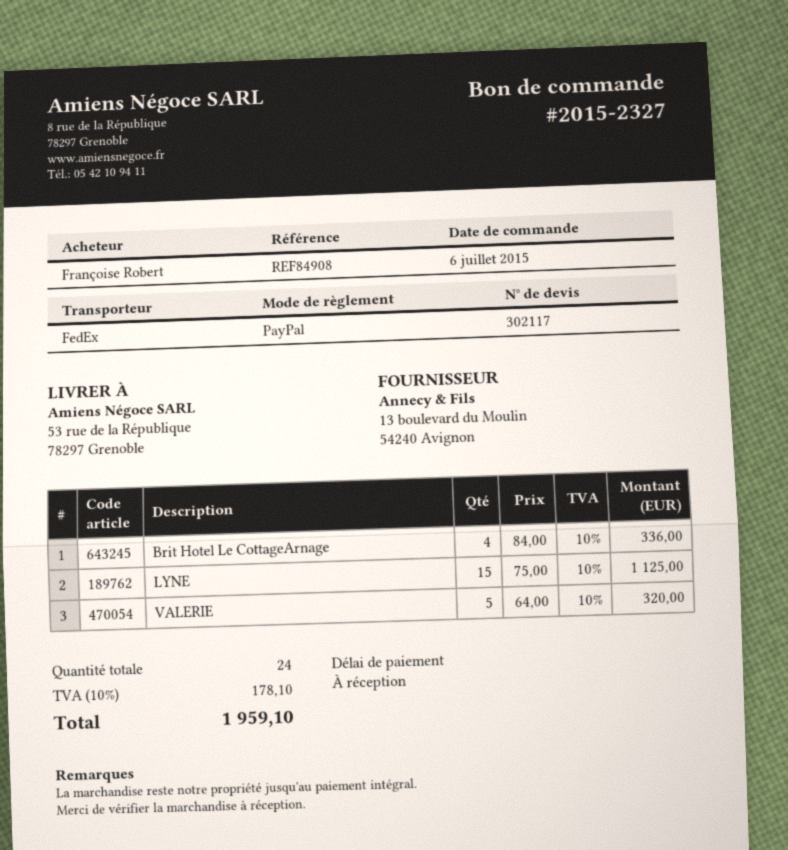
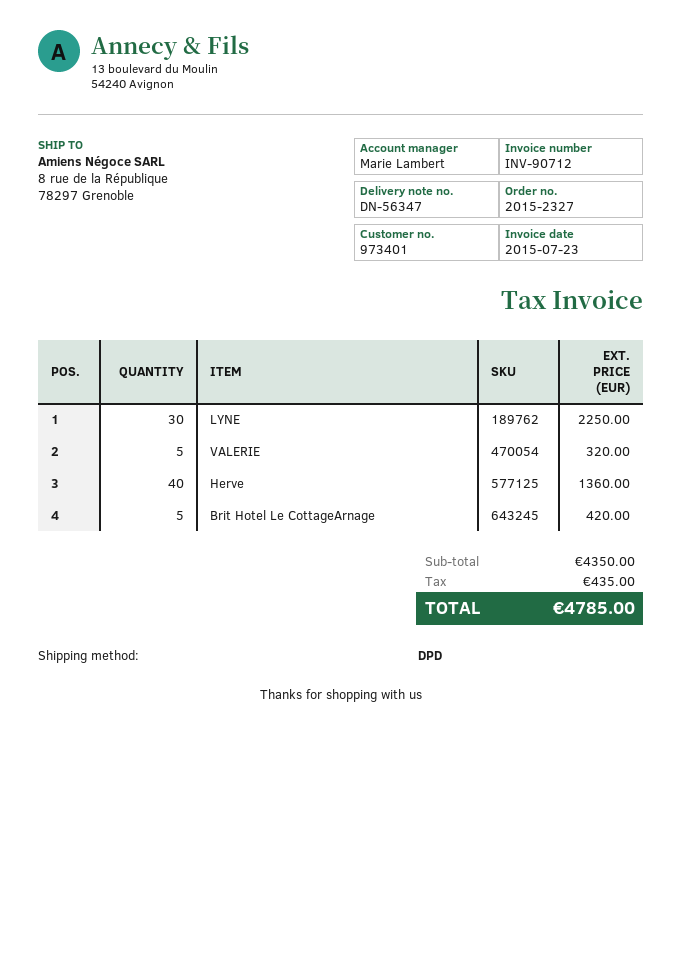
shipping method: FedEx -> DPD
ship to: 53 rue de la République, 78297 Grenoble -> 8 rue de la République, 78297 Grenoble
Brit Hotel Le CottageArnage: 4 for 336.00 -> 5 for 420.00
LYNE: 15 for 1125.00 -> 30 for 2250.00
Herve: none -> 40 for 1360.00
tax: 178.10 -> 435.00
total: 1959.10 -> 4785.00

